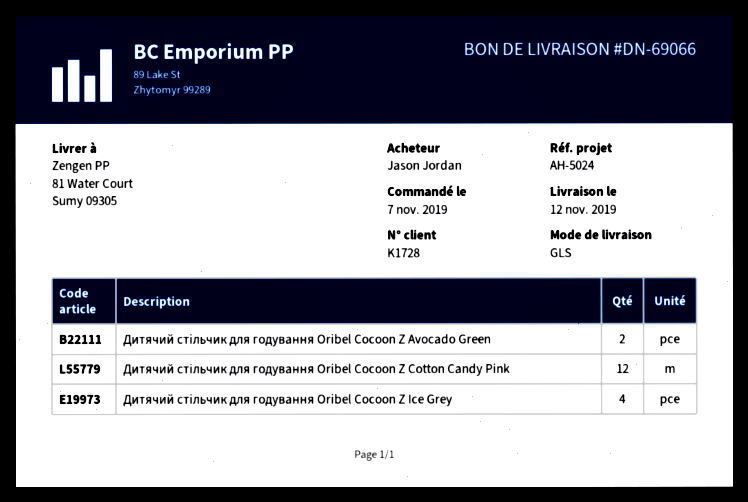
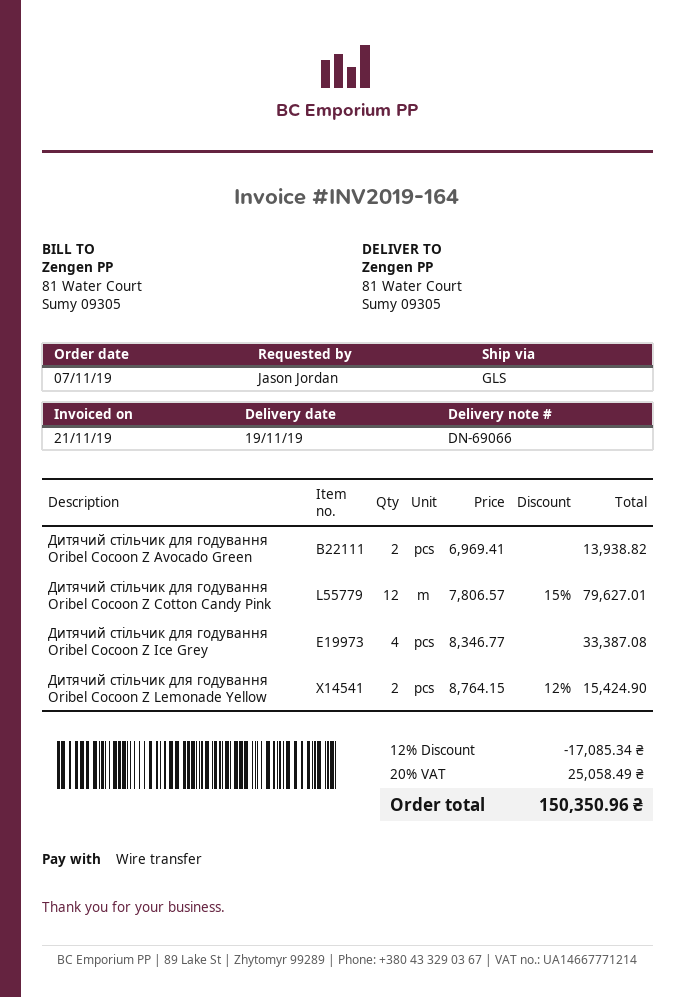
delivery date: 2019-11-12 -> 2019-11-19
Дитячий стільчик для годування Oribel Cocoon Z Lemonade Yellow: none -> 2

